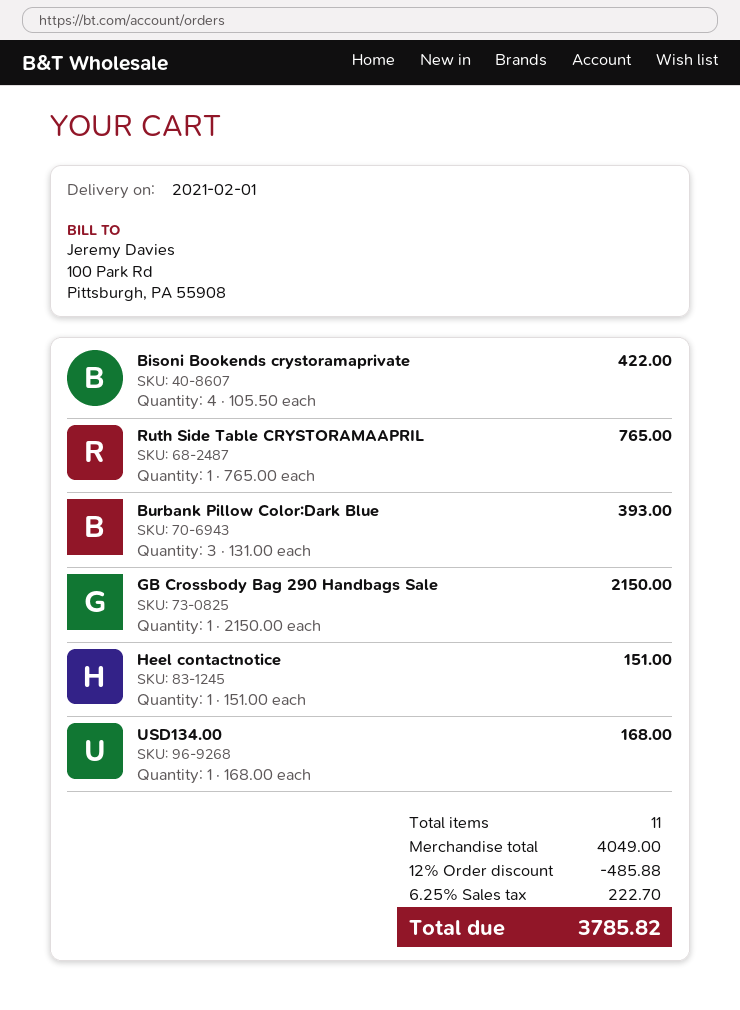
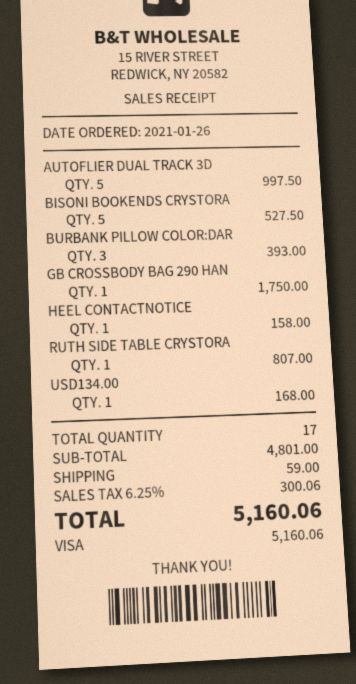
Bisoni Bookends crystoramaprivate: 4 for 422.00 -> 5 for 527.50
Ruth Side Table CRYSTORAMAAPRIL: 1 for 765.00 -> 1 for 807.00
GB Crossbody Bag 290 Handbags Sale: 1 for 2150.00 -> 1 for 1750.00
Heel contactnotice: 1 for 151.00 -> 1 for 158.00
AUTOFLIER DUAL TRACK 3D: none -> 5 for 997.50
total quantity: 11 -> 17
subtotal: 4049.00 -> 4801.00
discount: 12% = 485.88 -> none
shipping: none -> 59.00
tax: 6.25% = 222.70 -> 6.25% = 300.06
total: 3785.82 -> 5160.06

